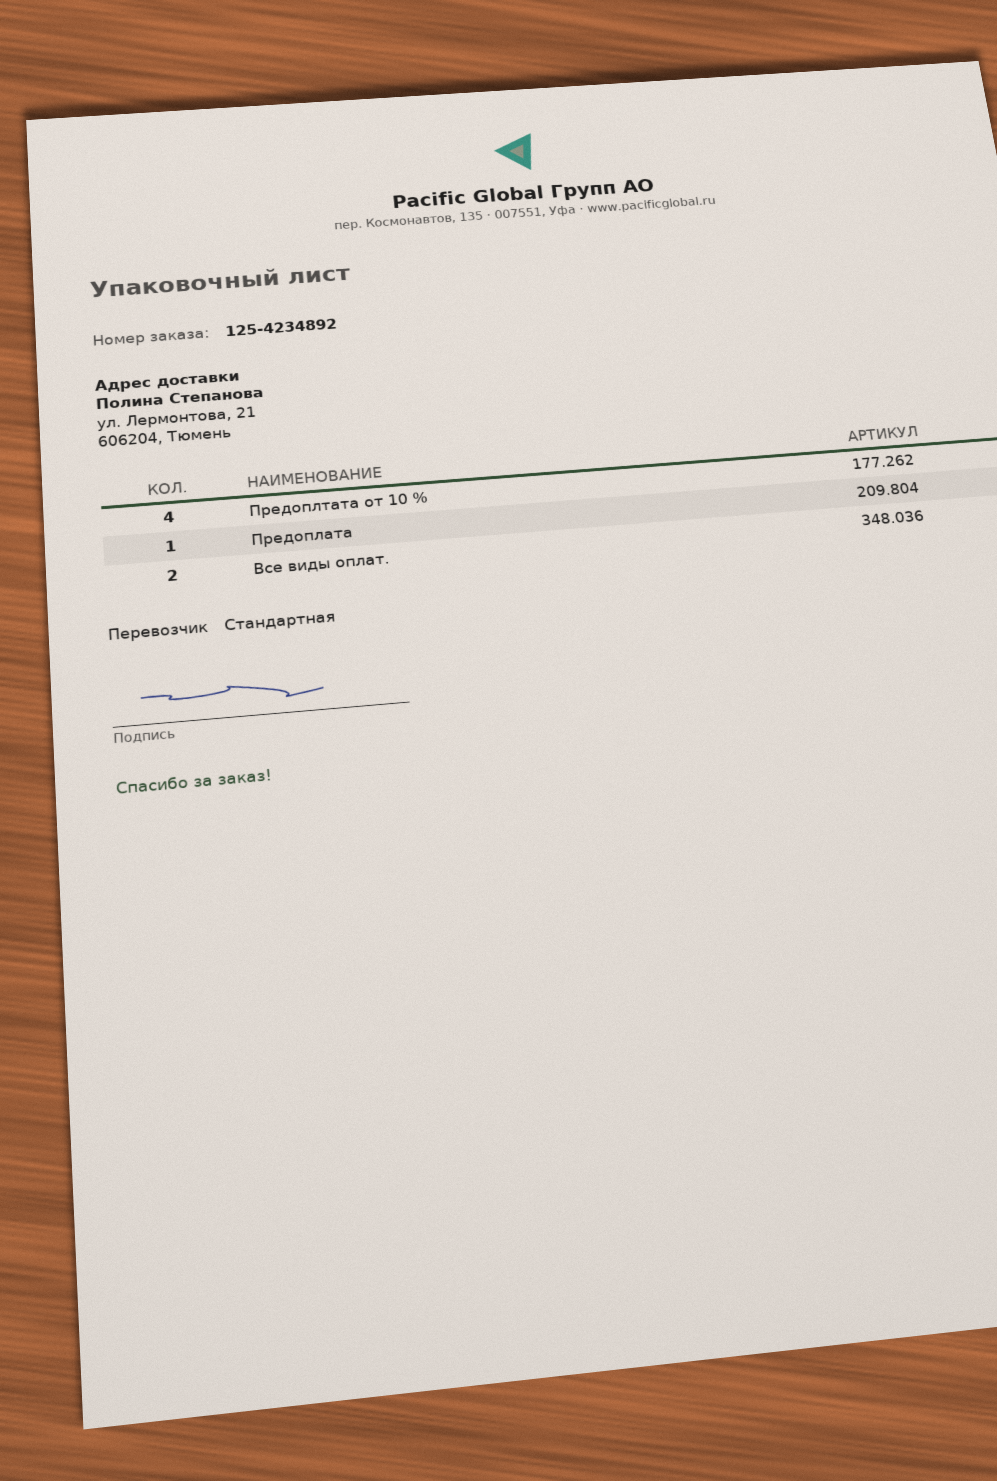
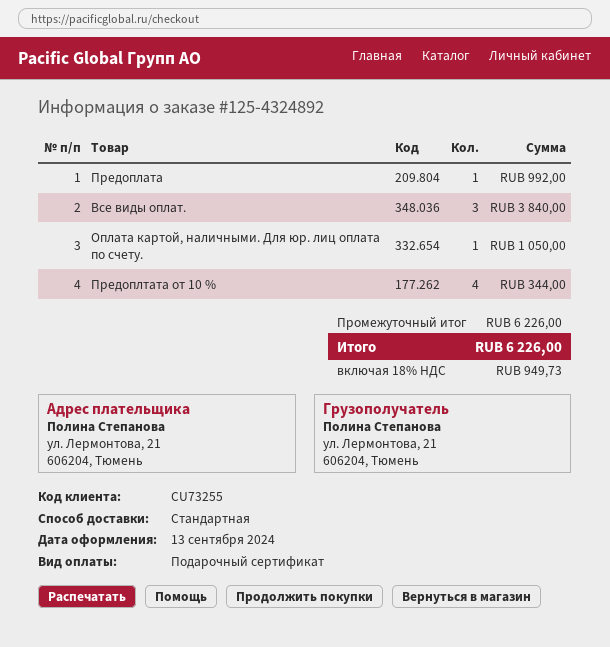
order number: 125-4234892 -> 125-4324892
Все виды оплат.: 2 -> 3
Оплата картой, наличными. Для юр. лиц оплата по счету.: none -> 1

